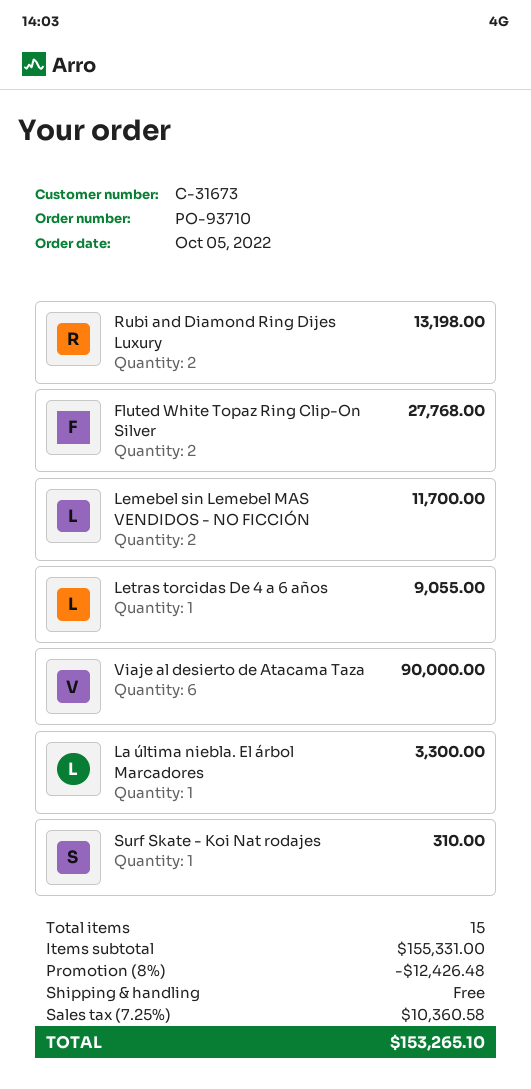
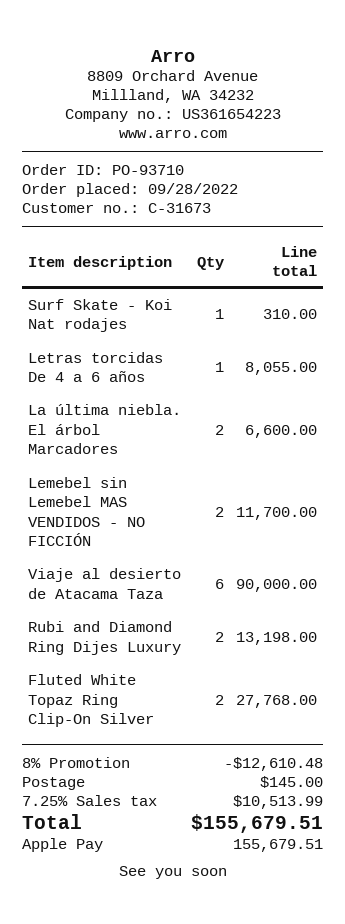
order date: 2022-10-05 -> 2022-09-28
Letras torcidas De 4 a 6 años: 1 for 9055.00 -> 1 for 8055.00
La última niebla. El árbol Marcadores: 1 for 3300.00 -> 2 for 6600.00
discount: 8% = 12426.48 -> 8% = 12610.48
shipping: 0.00 -> 145.00
tax: 7.25% = 10360.58 -> 7.25% = 10513.99
total: 153265.10 -> 155679.51

